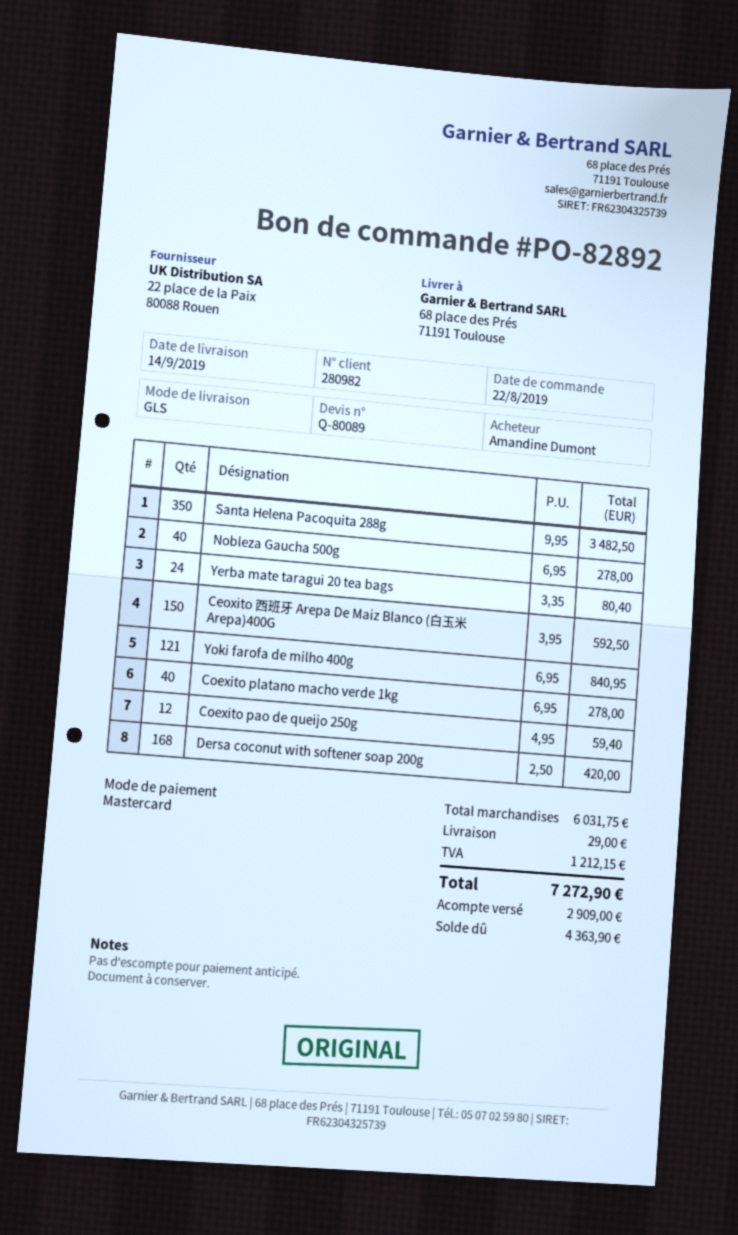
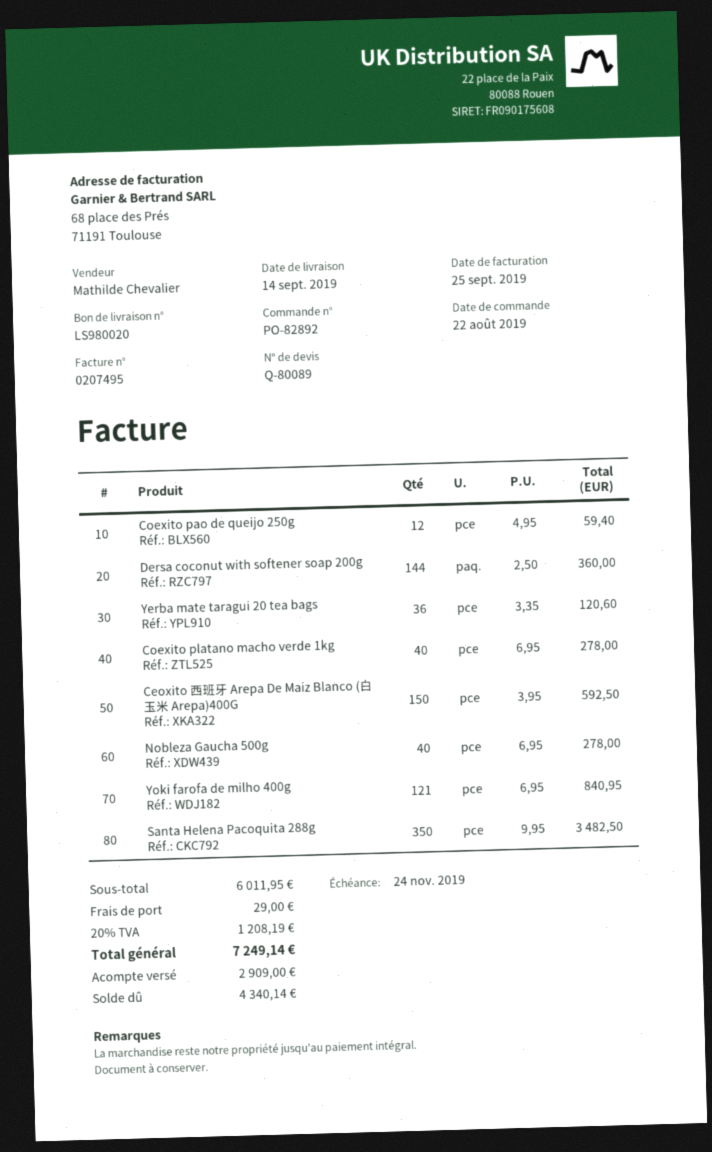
Yerba mate taragui 20 tea bags: 24 x 3.35 = 80.40 -> 36 x 3.35 = 120.60
Dersa coconut with softener soap 200g: 168 x 2.50 = 420.00 -> 144 x 2.50 = 360.00
subtotal: 6031.75 -> 6011.95
tax: 1212.15 -> 1208.19
total: 7272.90 -> 7249.14
balance: 4363.90 -> 4340.14

